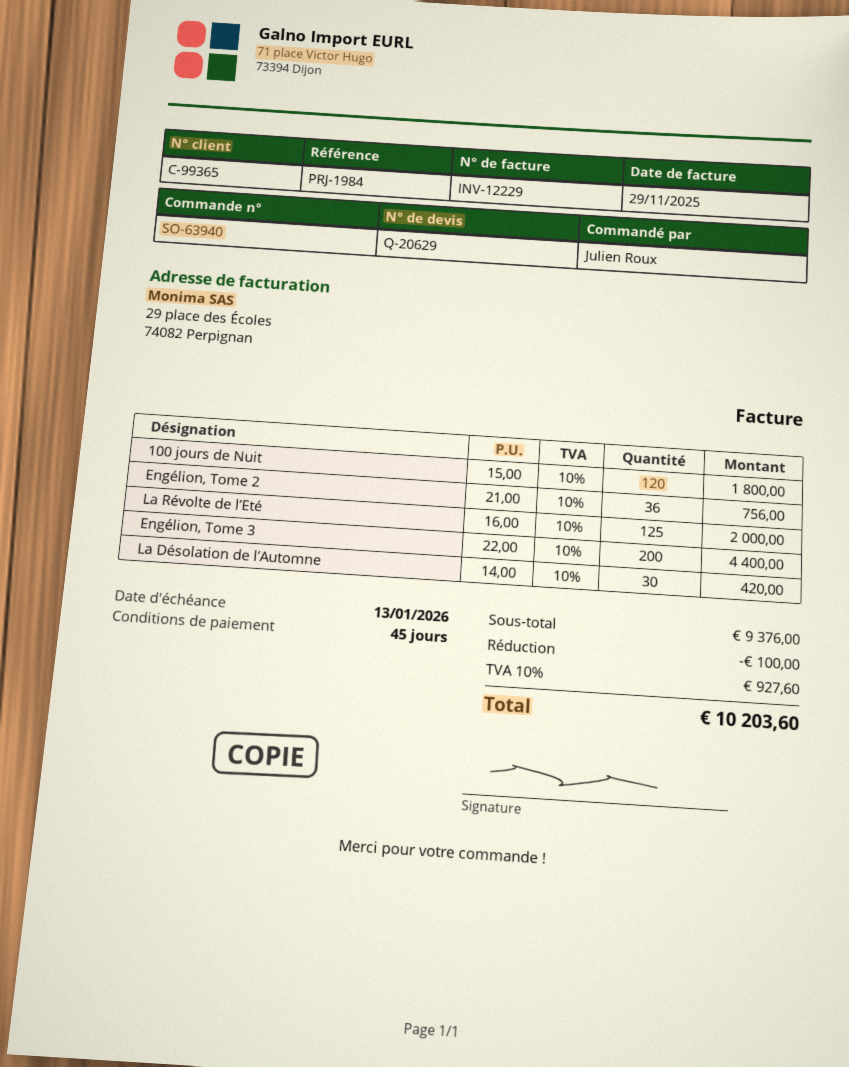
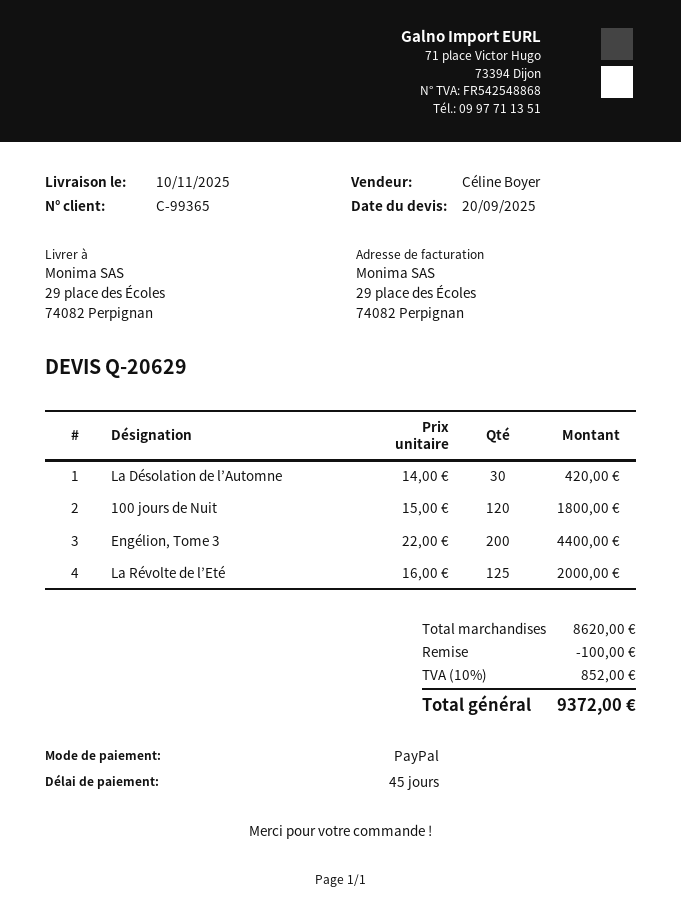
Engélion, Tome 2: 36 x 21.00 = 756.00 -> none
subtotal: 9376.00 -> 8620.00
tax: 10% = 927.60 -> 10% = 852.00
total: 10203.60 -> 9372.00

